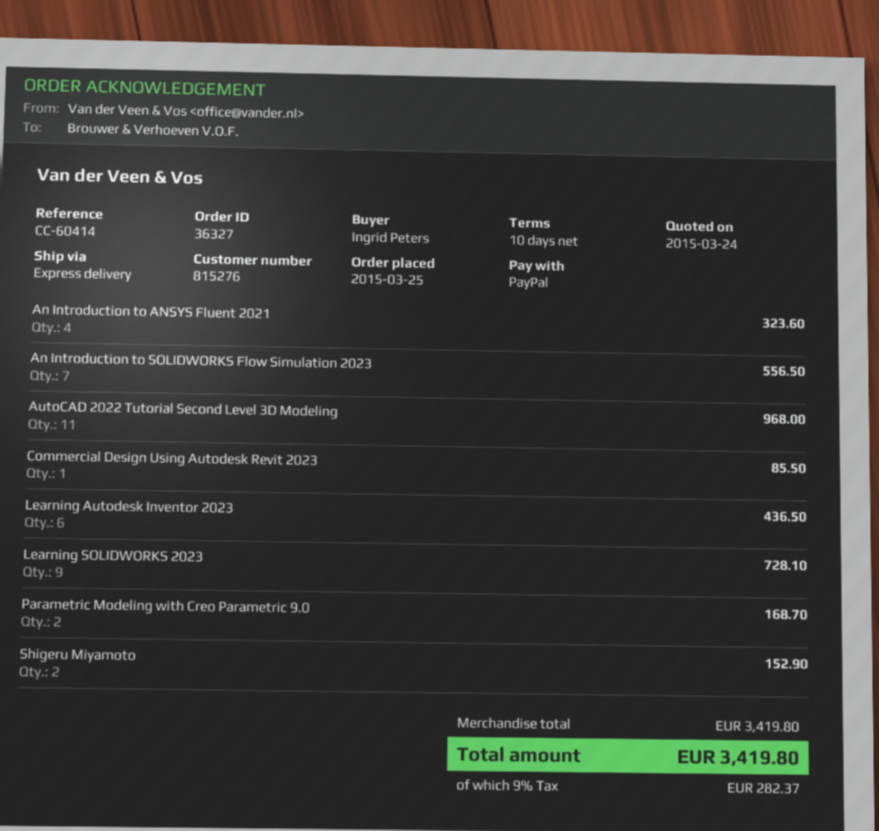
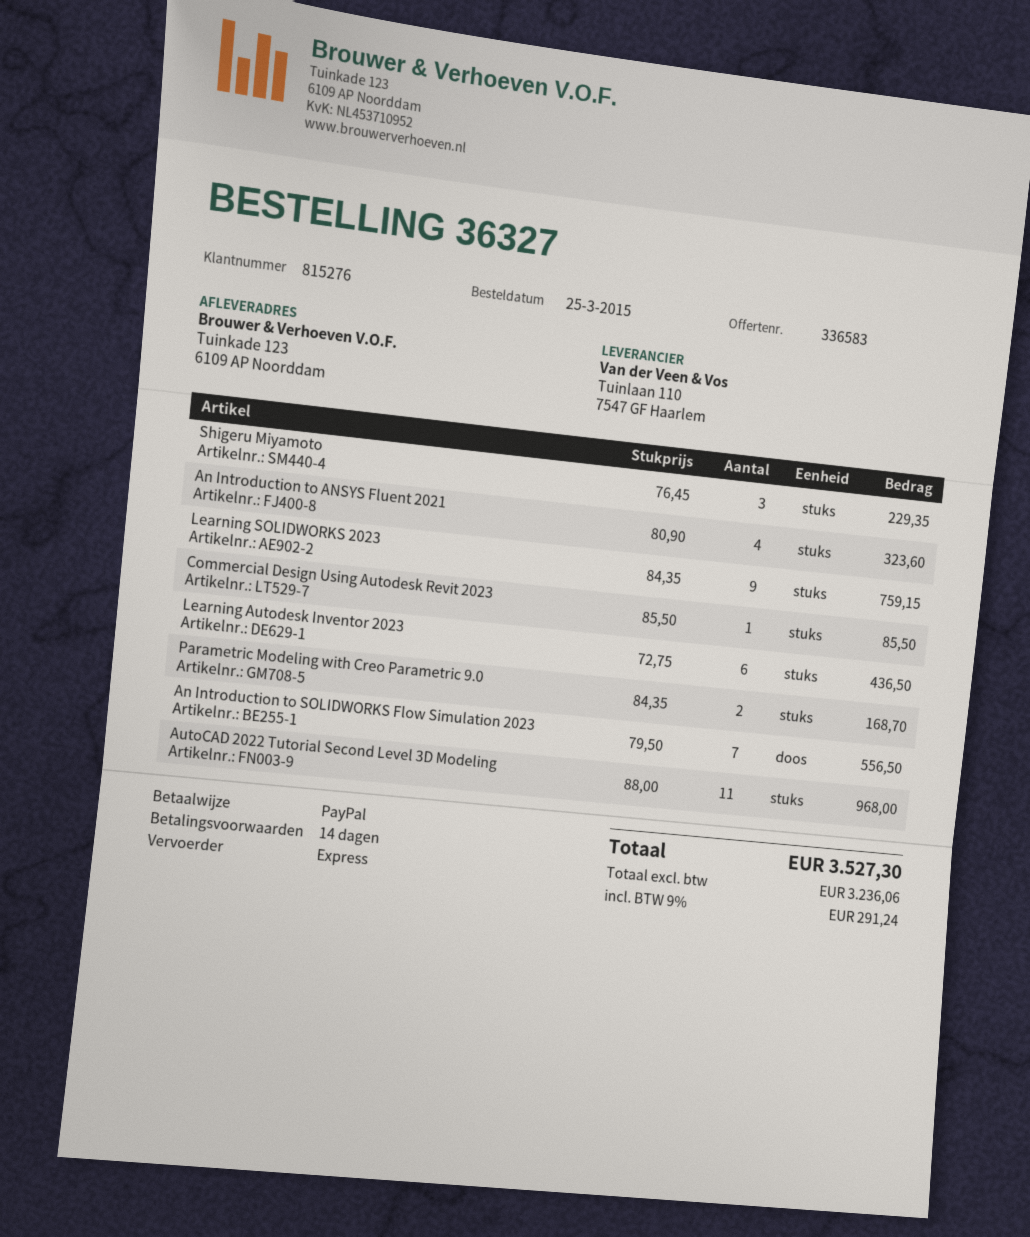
payment terms: 10 days -> 14 days
Learning SOLIDWORKS 2023: 9 for 728.10 -> 9 for 759.15
Shigeru Miyamoto: 2 for 152.90 -> 3 for 229.35
tax: 9% = 282.37 -> 9% = 291.24
total: 3419.80 -> 3527.30

